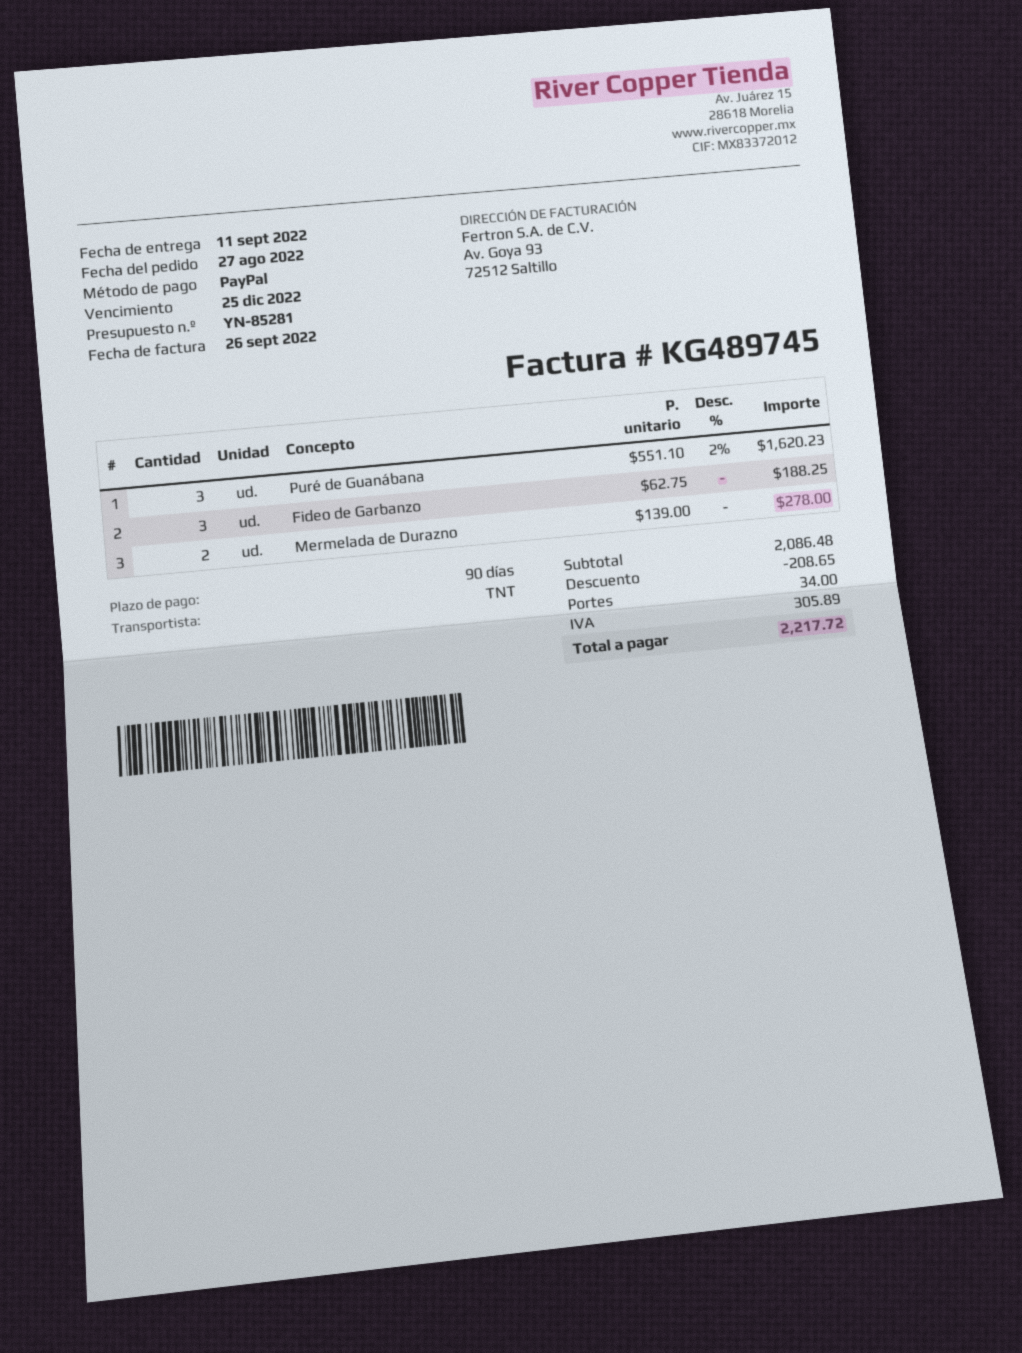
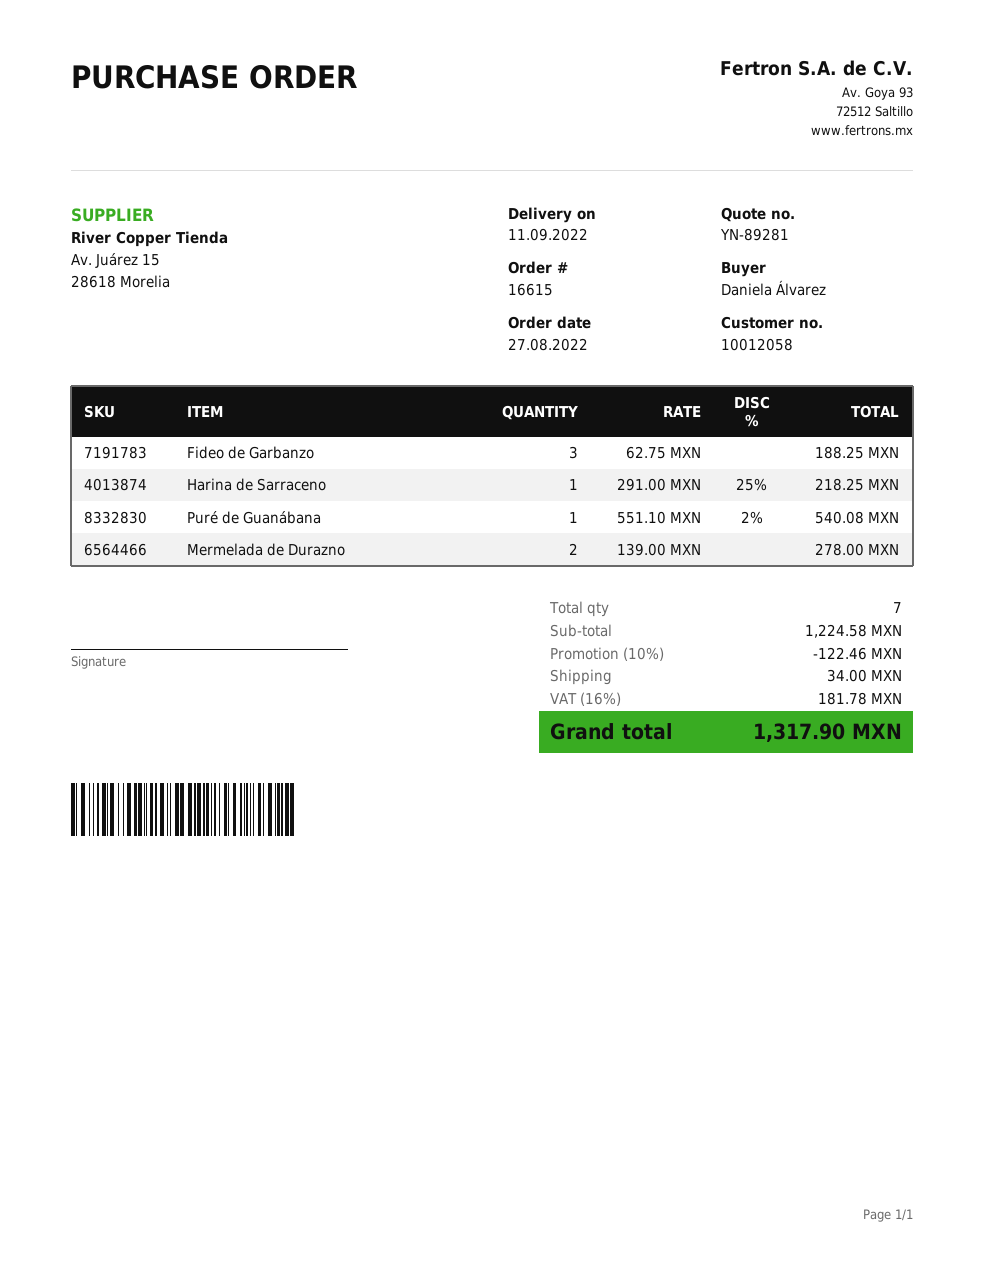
quote number: YN-85281 -> YN-89281
Puré de Guanábana: 3 x 551.10 - 2% = 1620.23 -> 1 x 551.10 - 2% = 540.08
Harina de Sarraceno: none -> 1 x 291.00 - 25% = 218.25
subtotal: 2086.48 -> 1224.58
discount: 208.65 -> 122.46
tax: 305.89 -> 181.78
total: 2217.72 -> 1317.90

